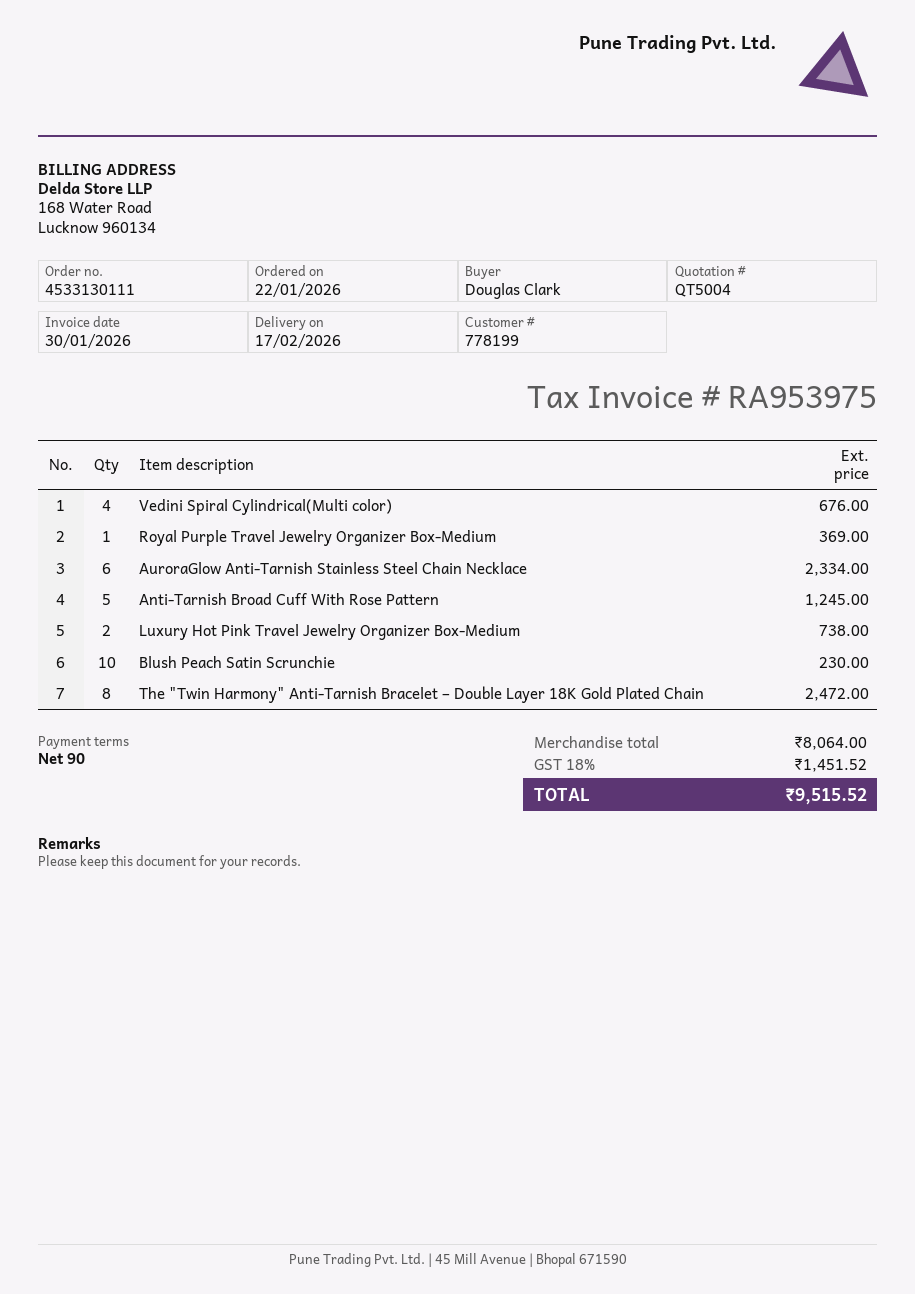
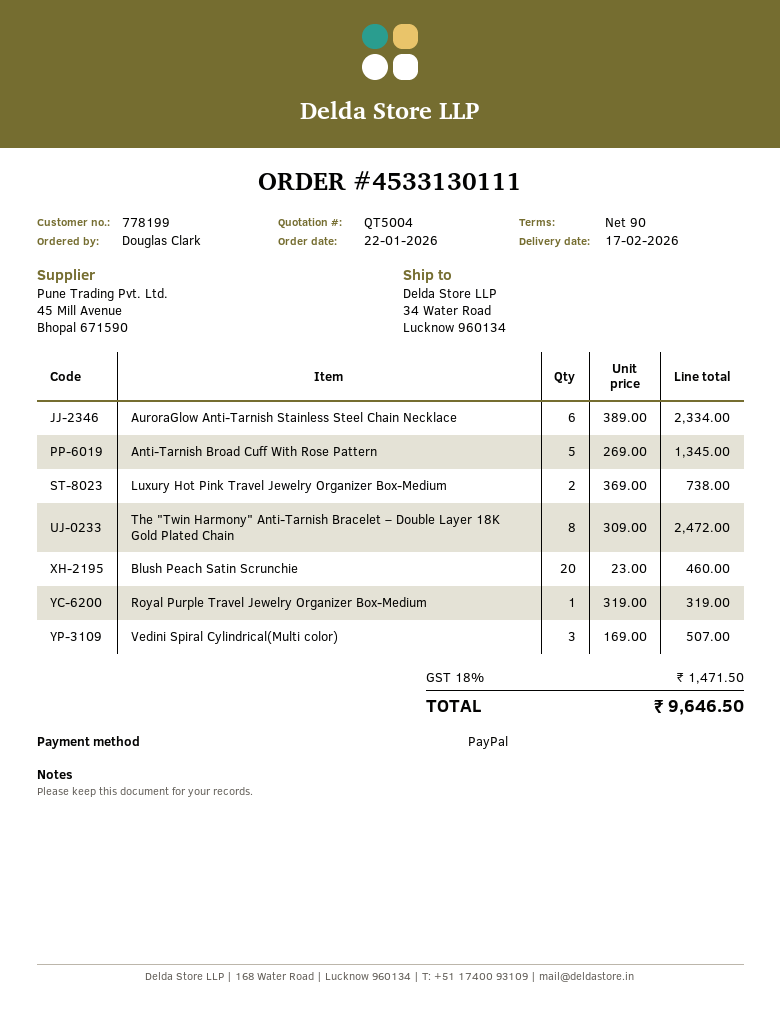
Vedini Spiral Cylindrical(Multi color): 4 for 676.00 -> 3 for 507.00
Royal Purple Travel Jewelry Organizer Box-Medium: 1 for 369.00 -> 1 for 319.00
Anti-Tarnish Broad Cuff With Rose Pattern: 5 for 1245.00 -> 5 for 1345.00
Blush Peach Satin Scrunchie: 10 for 230.00 -> 20 for 460.00
tax: 18% = 1451.52 -> 18% = 1471.50
total: 9515.52 -> 9646.50

